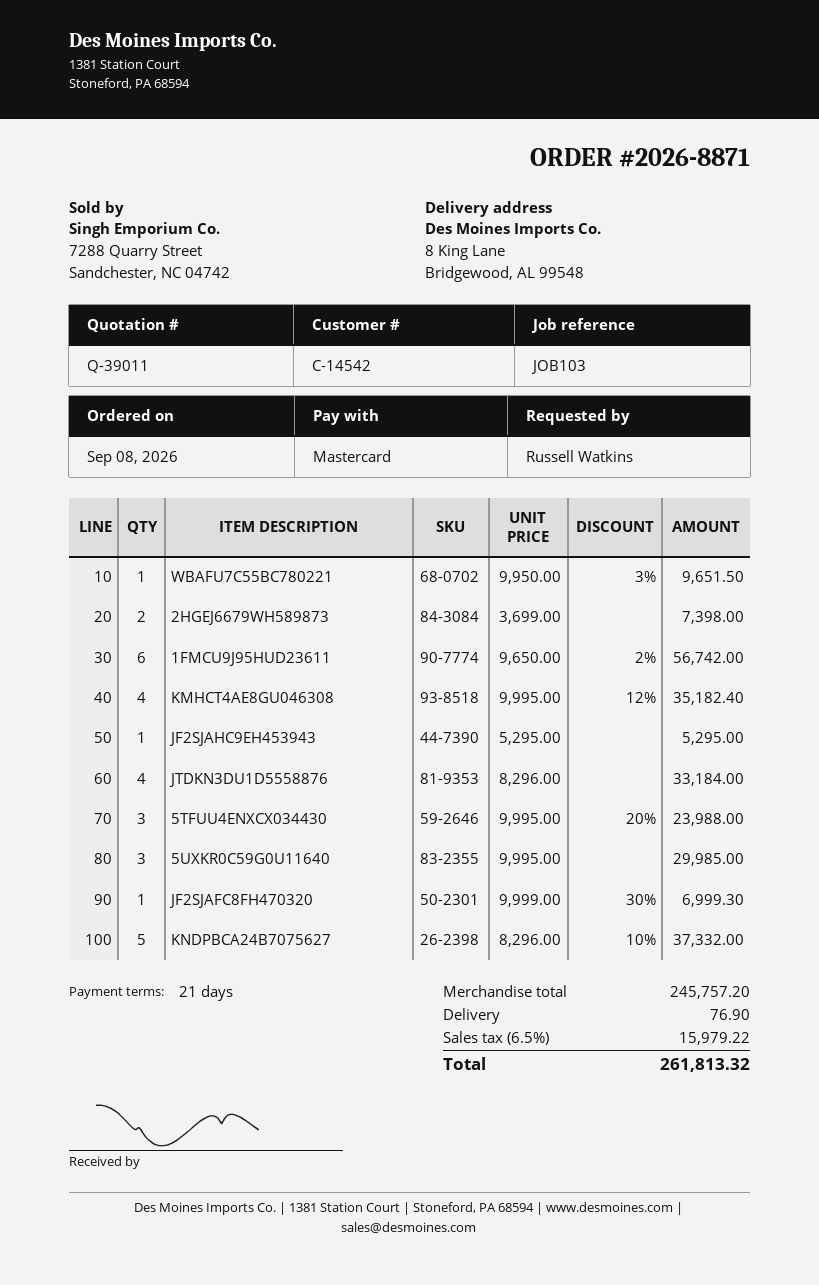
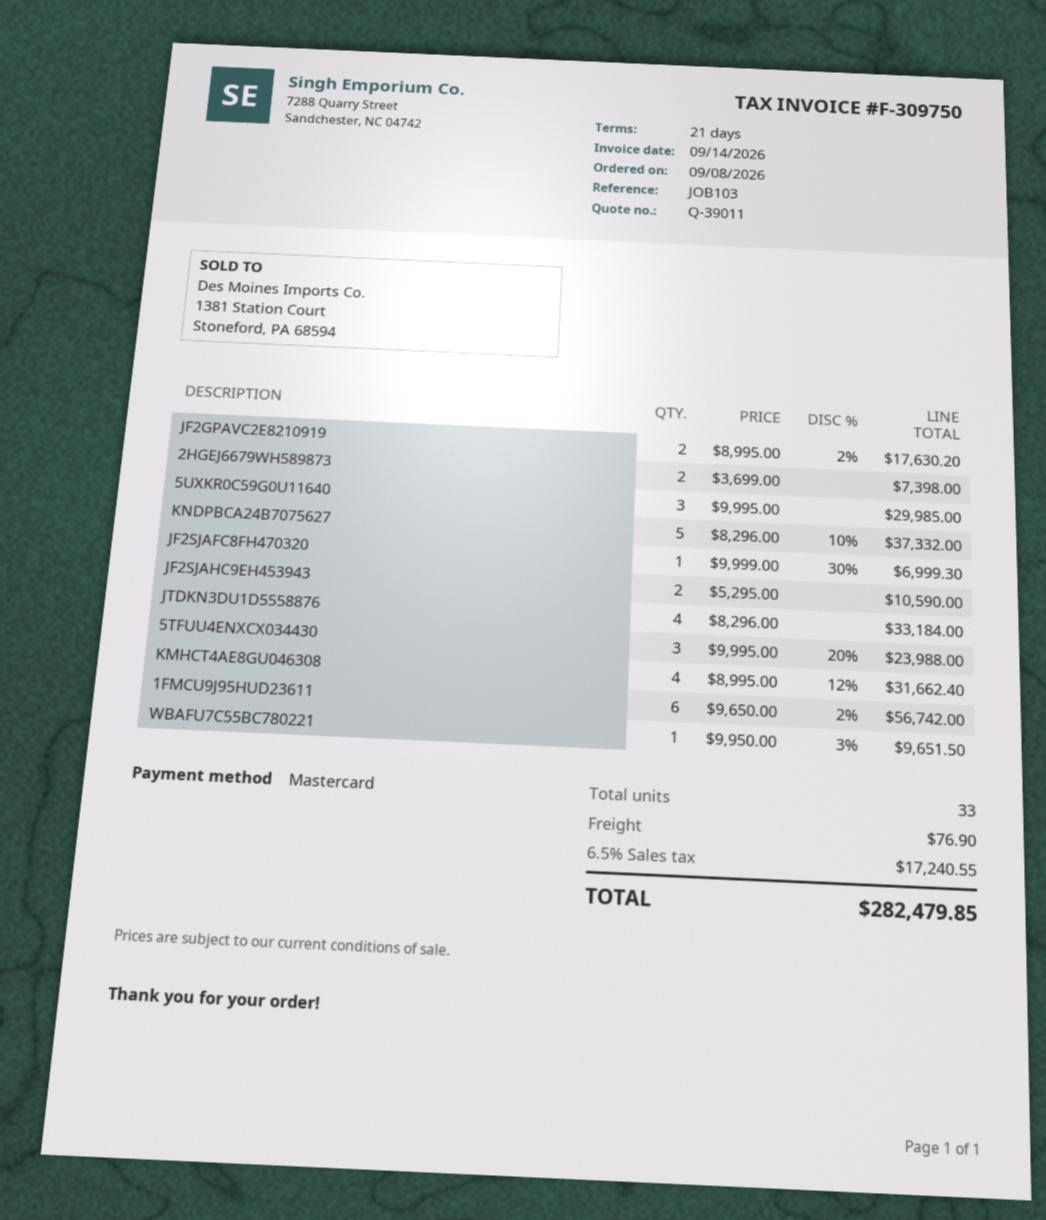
KMHCT4AE8GU046308: 4 x 9995.00 - 12% = 35182.40 -> 4 x 8995.00 - 12% = 31662.40
JF2SJAHC9EH453943: 1 x 5295.00 = 5295.00 -> 2 x 5295.00 = 10590.00
JF2GPAVC2E8210919: none -> 2 x 8995.00 - 2% = 17630.20
tax: 6.5% = 15979.22 -> 6.5% = 17240.55
total: 261813.32 -> 282479.85

